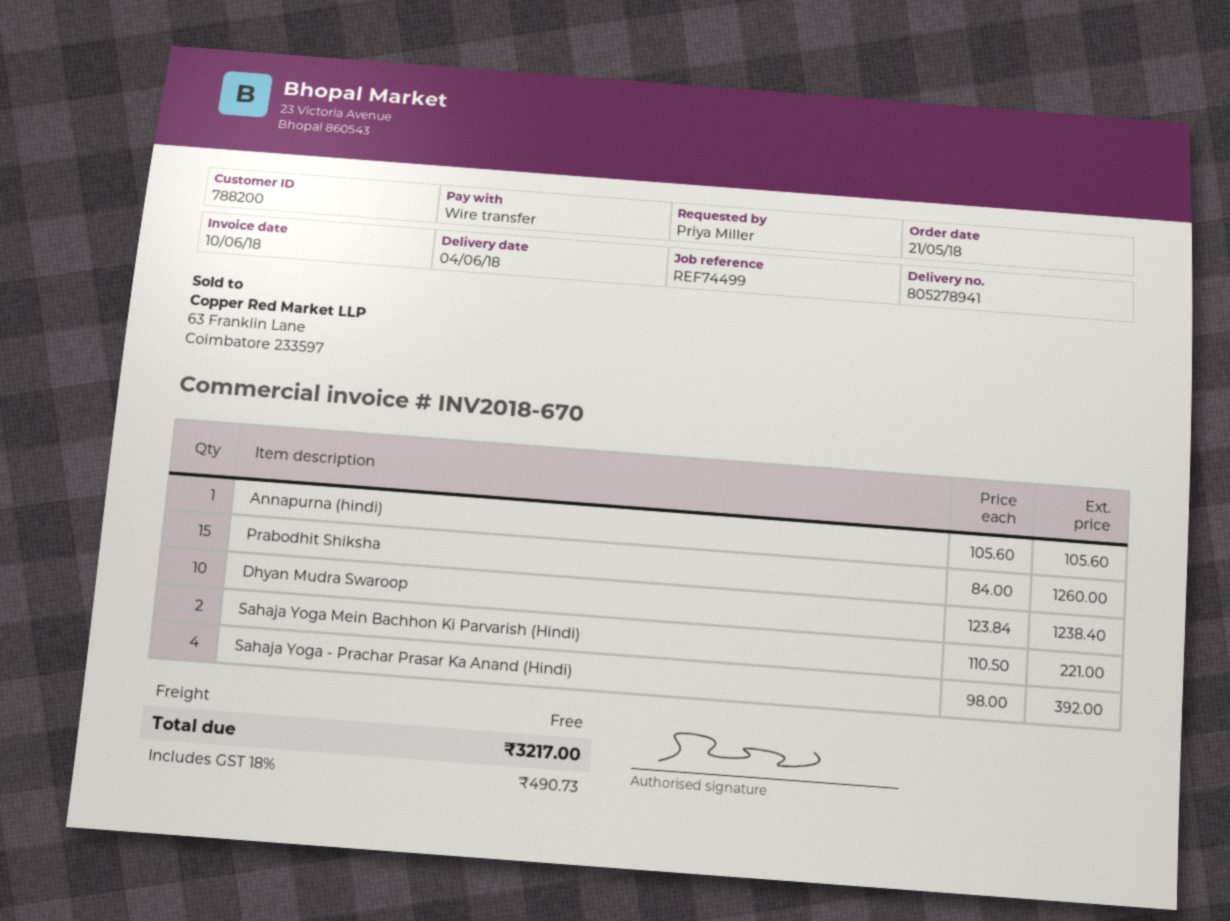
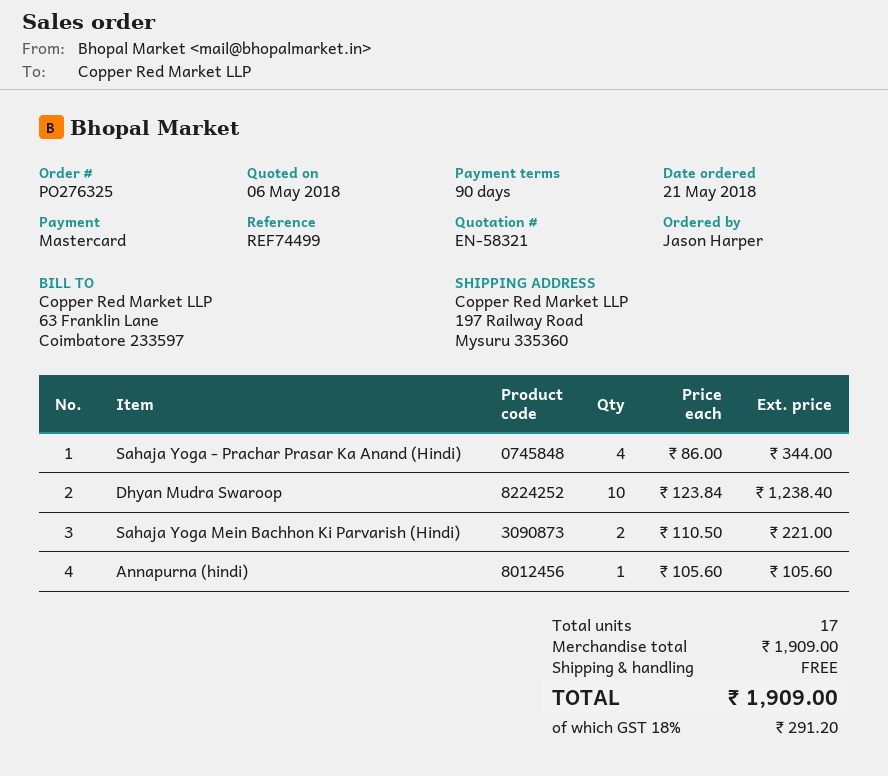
ordered by: Priya Miller -> Jason Harper
payment method: bank transfer -> Mastercard
Prabodhit Shiksha: 15 x 84.00 = 1260.00 -> none
Sahaja Yoga - Prachar Prasar Ka Anand (Hindi): 4 x 98.00 = 392.00 -> 4 x 86.00 = 344.00
tax: 18% = 490.73 -> 18% = 291.20
total: 3217.00 -> 1909.00

